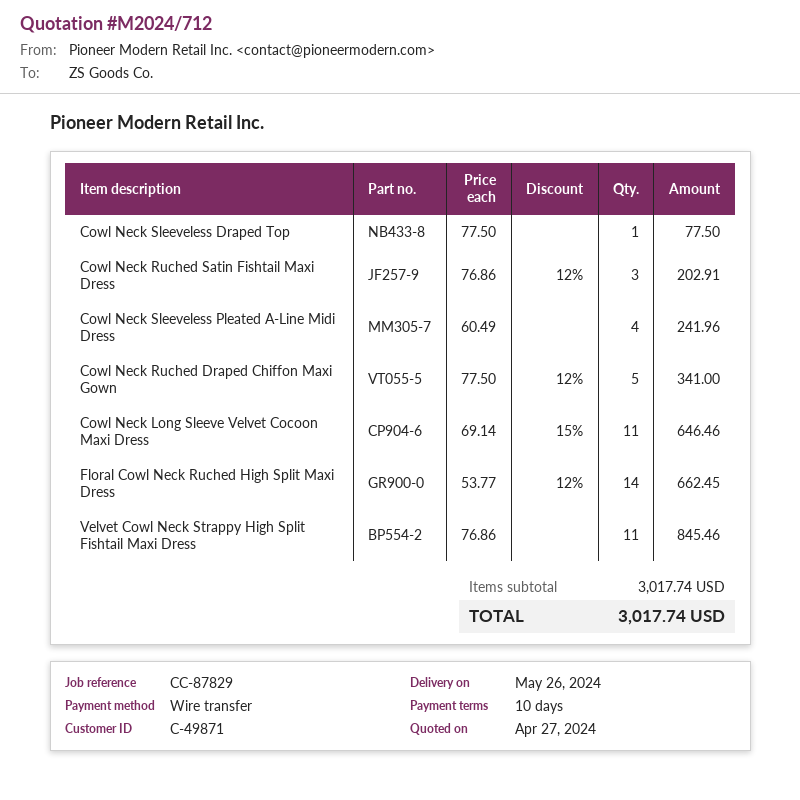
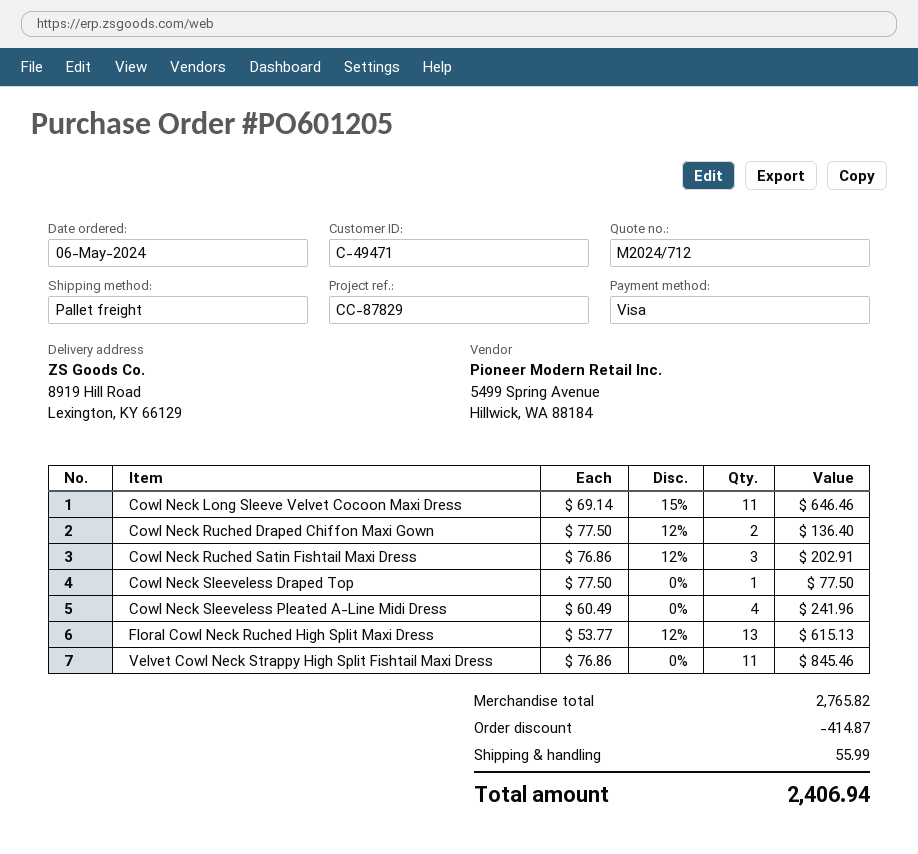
customer number: C-49871 -> C-49471
payment method: bank transfer -> Visa
Cowl Neck Ruched Draped Chiffon Maxi Gown: 5 x 77.50 - 12% = 341.00 -> 2 x 77.50 - 12% = 136.40
Floral Cowl Neck Ruched High Split Maxi Dress: 14 x 53.77 - 12% = 662.45 -> 13 x 53.77 - 12% = 615.13
subtotal: 3017.74 -> 2765.82
discount: none -> 414.87
shipping: none -> 55.99
total: 3017.74 -> 2406.94

